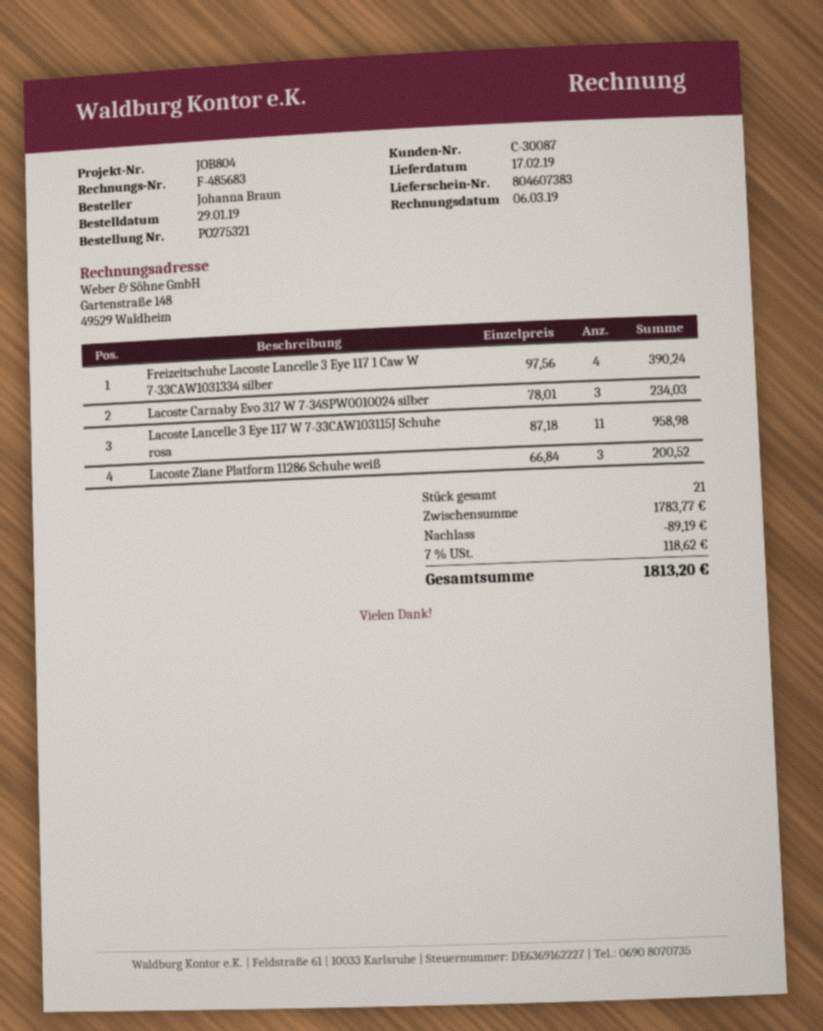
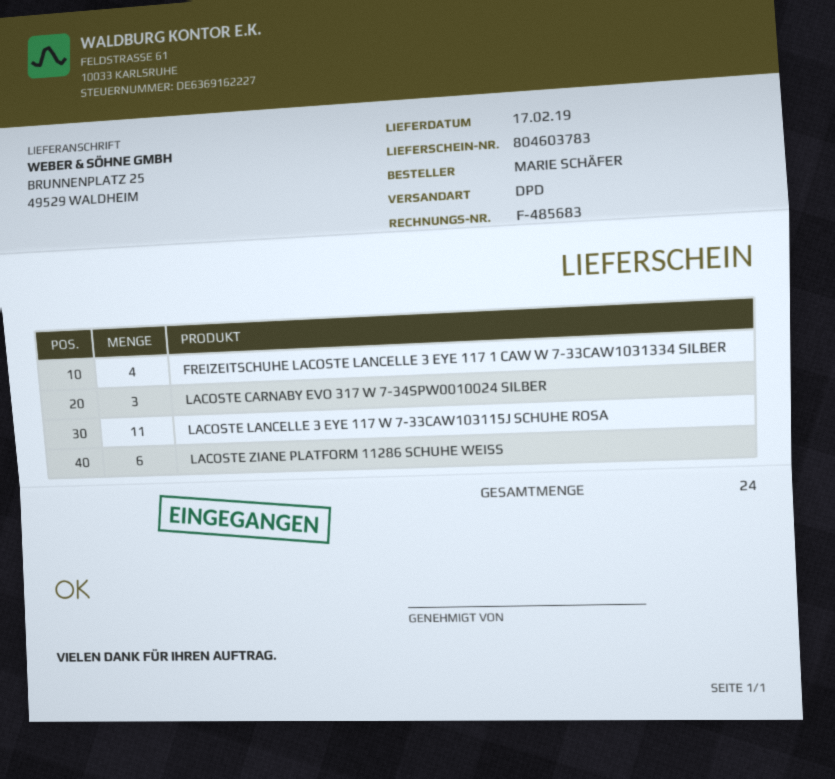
delivery note number: 804607383 -> 804603783
ordered by: Johanna Braun -> MARIE SCHÄFER
Lacoste Ziane Platform 11286 Schuhe weiß: 3 -> 6
total quantity: 21 -> 24

